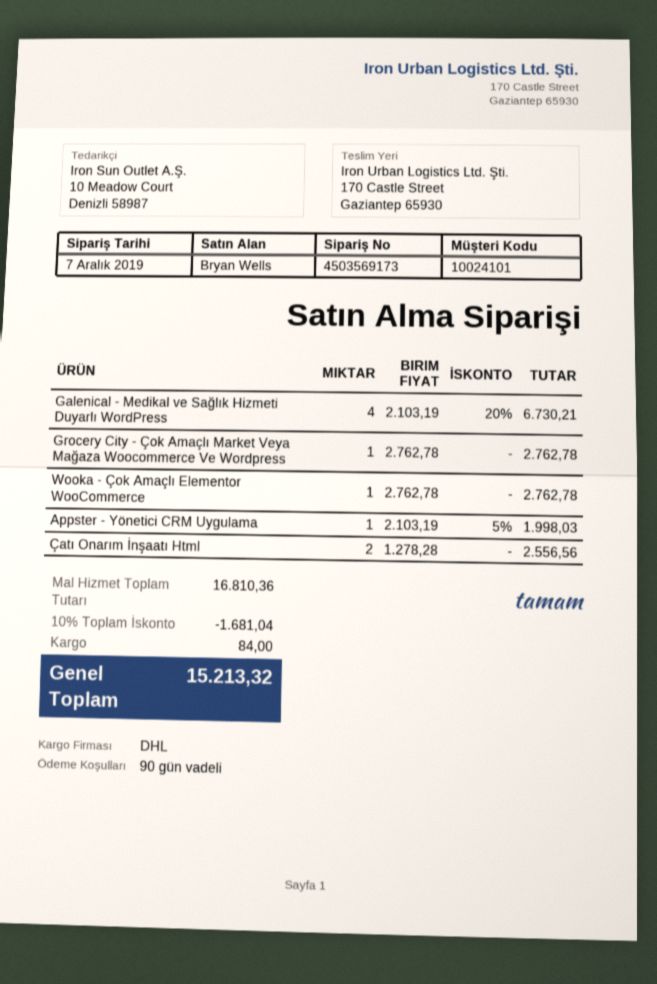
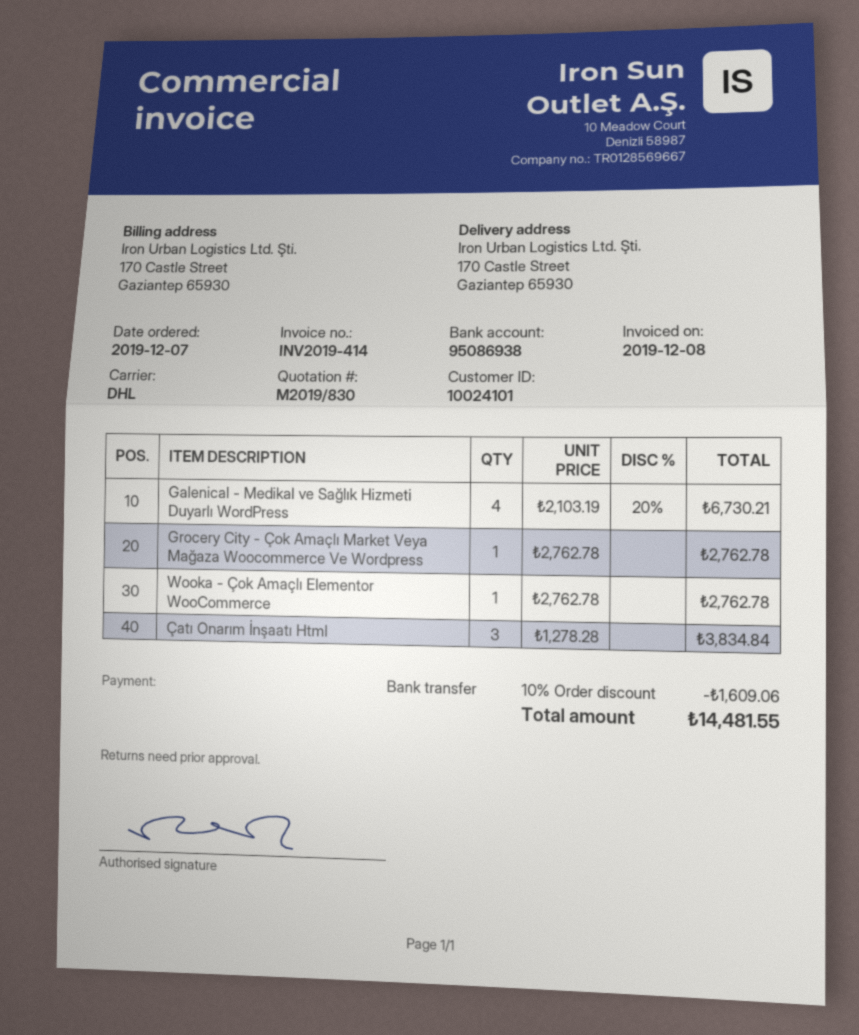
Appster - Yönetici CRM Uygulama: 1 x 2103.19 - 5% = 1998.03 -> none
Çatı Onarım İnşaatı Html: 2 x 1278.28 = 2556.56 -> 3 x 1278.28 = 3834.84
discount: 10% = 1681.04 -> 10% = 1609.06
shipping: 84.00 -> none
total: 15213.32 -> 14481.55

